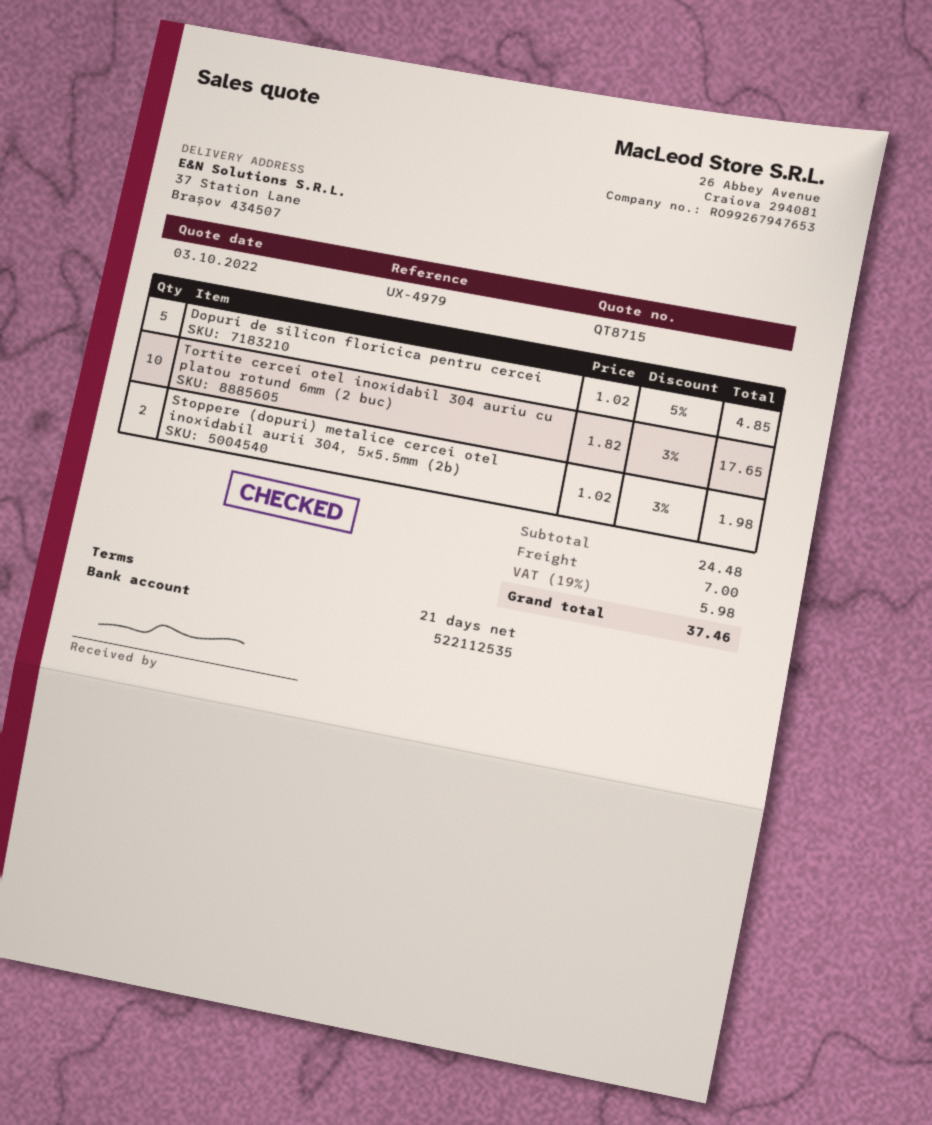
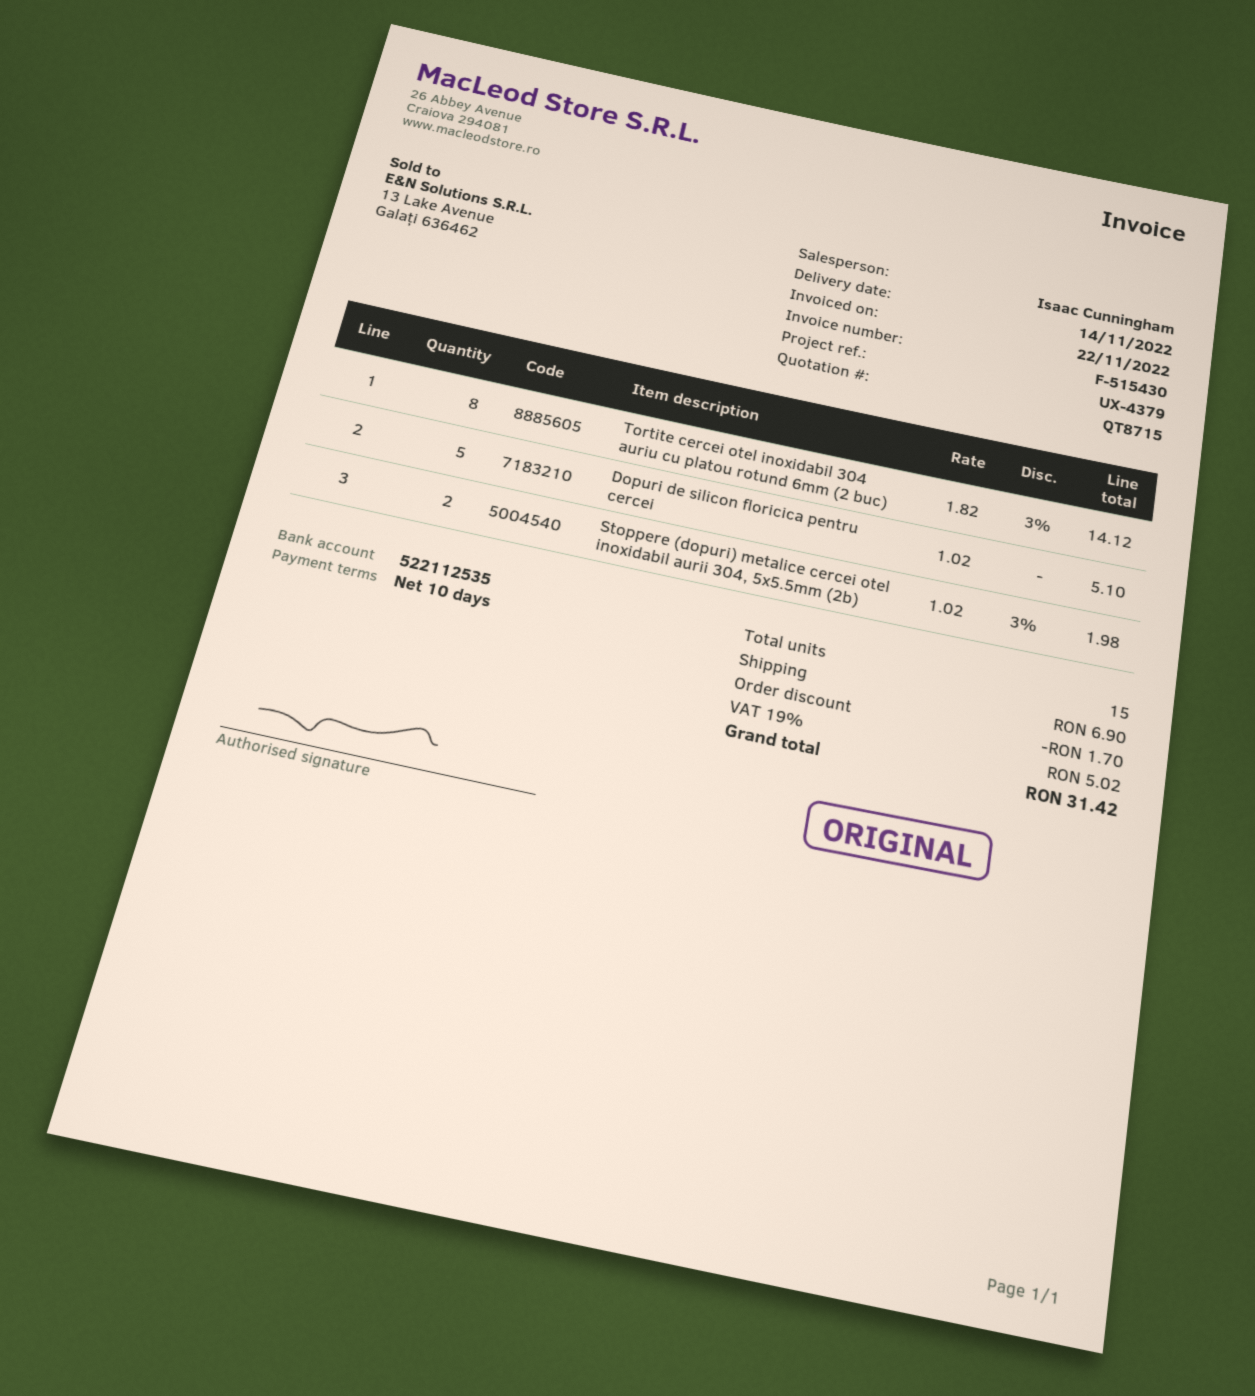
payment terms: 21 days -> 10 days
reference: UX-4979 -> UX-4379
Dopuri de silicon floricica pentru cercei: 5 x 1.02 - 5% = 4.85 -> 5 x 1.02 = 5.10
Tortite cercei otel inoxidabil 304 auriu cu platou rotund 6mm (2 buc): 10 x 1.82 - 3% = 17.65 -> 8 x 1.82 - 3% = 14.12
discount: none -> 1.70
shipping: 7.00 -> 6.90
tax: 19% = 5.98 -> 19% = 5.02
total: 37.46 -> 31.42

